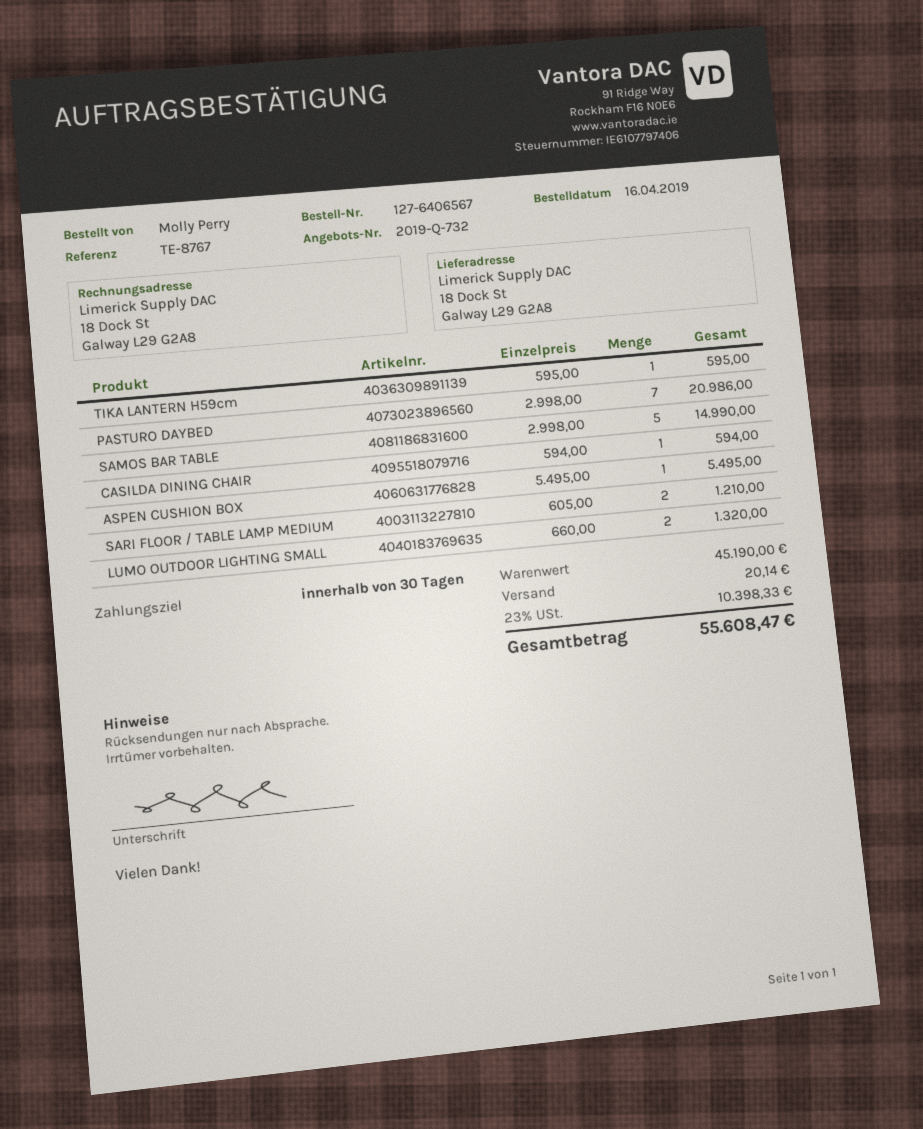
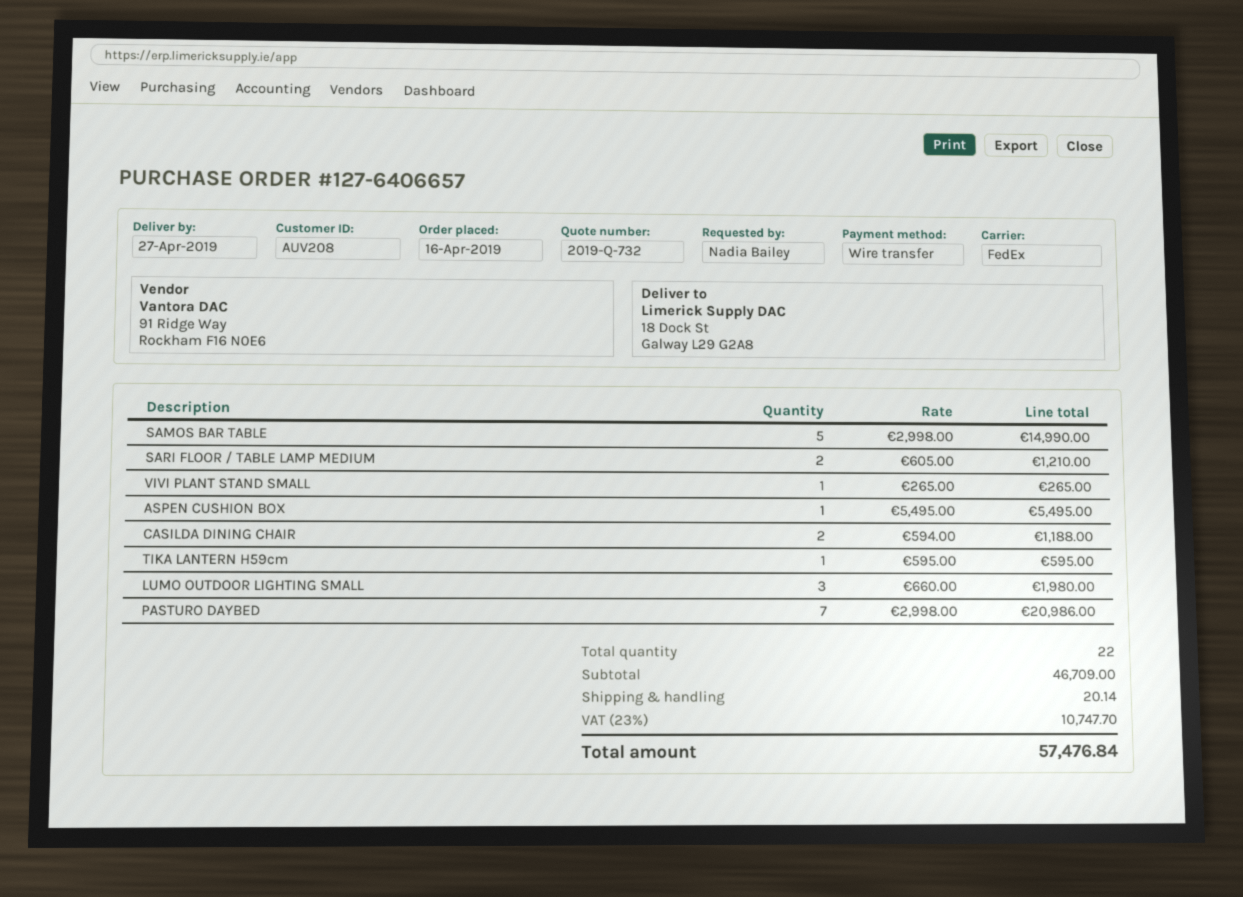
order number: 127-6406567 -> 127-6406657
ordered by: Molly Perry -> Nadia Bailey
CASILDA DINING CHAIR: 1 x 594.00 = 594.00 -> 2 x 594.00 = 1188.00
LUMO OUTDOOR LIGHTING SMALL: 2 x 660.00 = 1320.00 -> 3 x 660.00 = 1980.00
VIVI PLANT STAND SMALL: none -> 1 x 265.00 = 265.00
subtotal: 45190.00 -> 46709.00
tax: 23% = 10398.33 -> 23% = 10747.70
total: 55608.47 -> 57476.84

